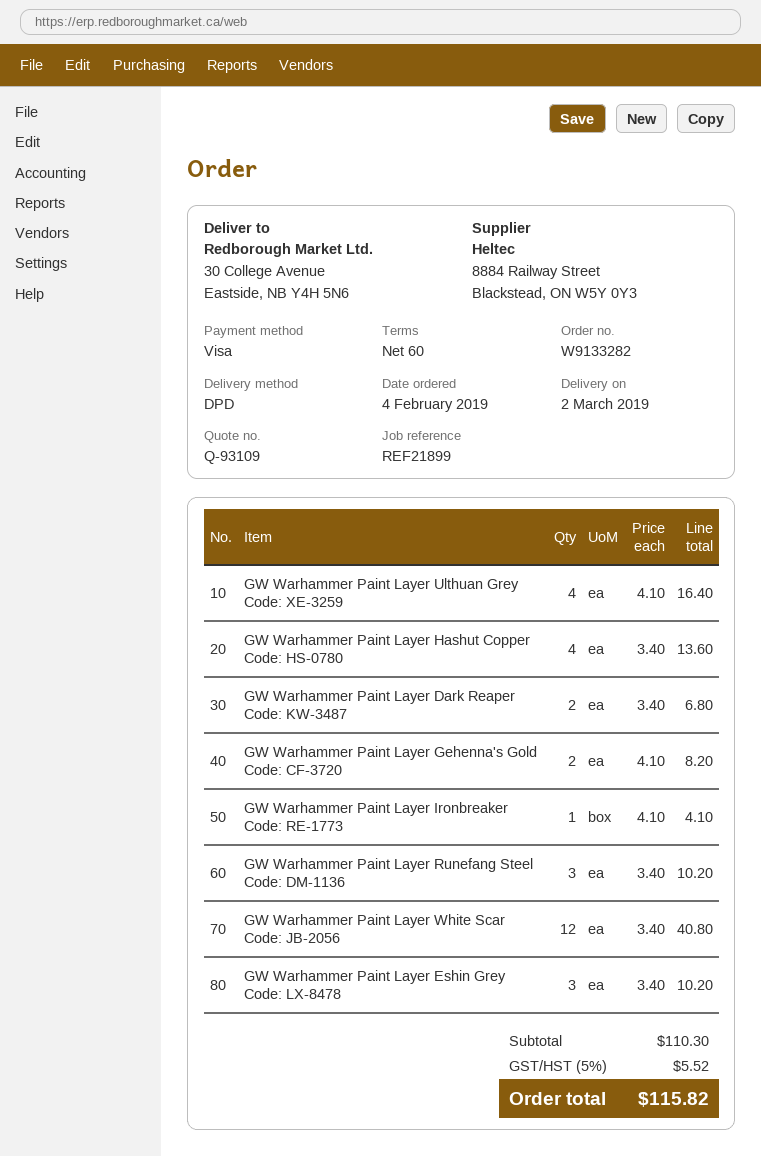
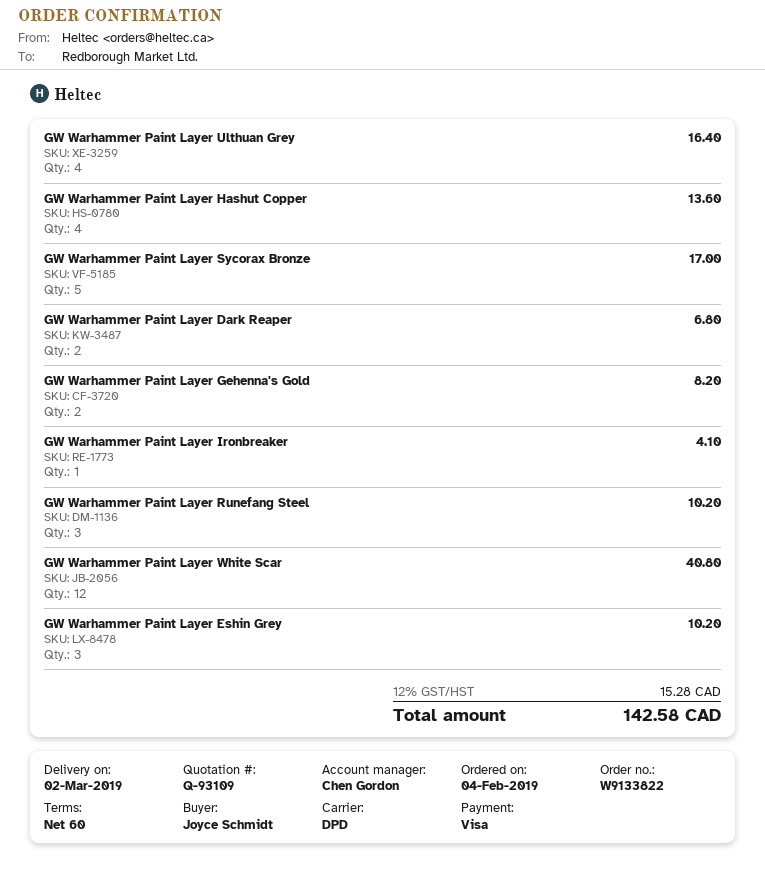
order number: W9133282 -> W9133822
GW Warhammer Paint Layer Sycorax Bronze: none -> 5 for 17.00
tax: 5% = 5.52 -> 12% = 15.28
total: 115.82 -> 142.58

